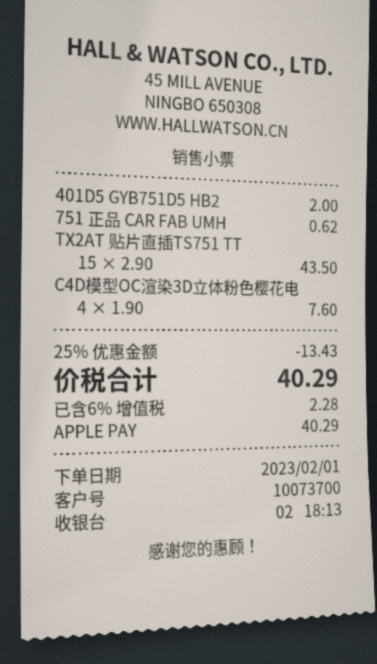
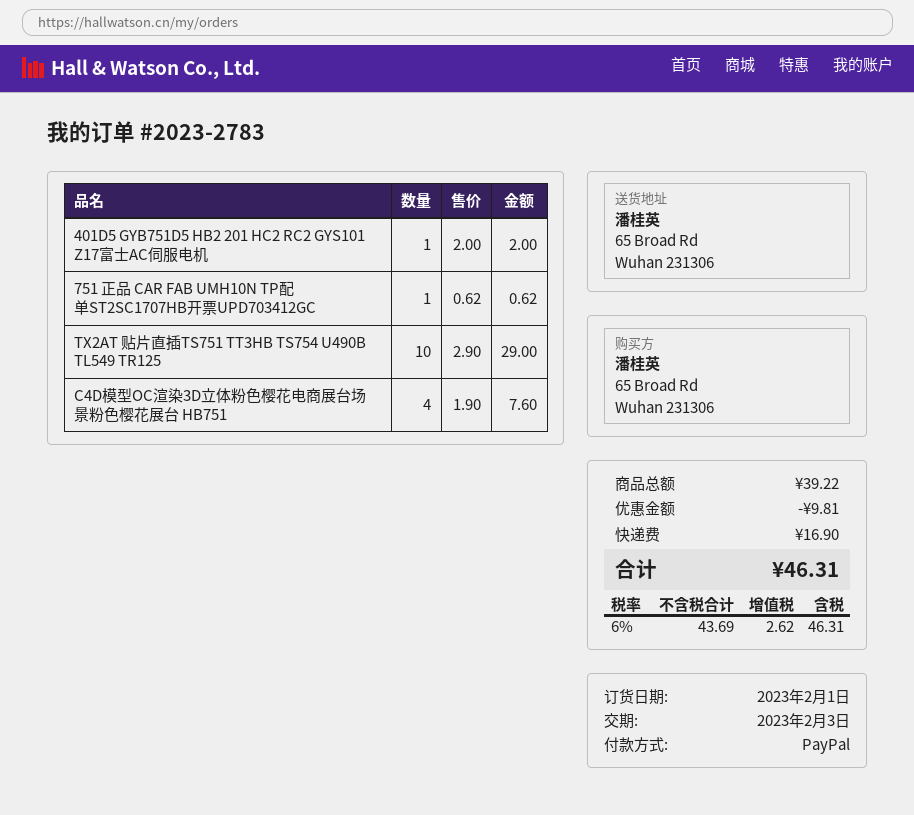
payment method: Apple Pay -> PayPal
TX2AT 贴片直插TS751 TT: 15 x 2.90 = 43.50 -> 10 x 2.90 = 29.00
discount: 13.43 -> 9.81
shipping: none -> 16.90
tax: 6% = 2.28 -> 6% = 2.62
total: 40.29 -> 46.31

